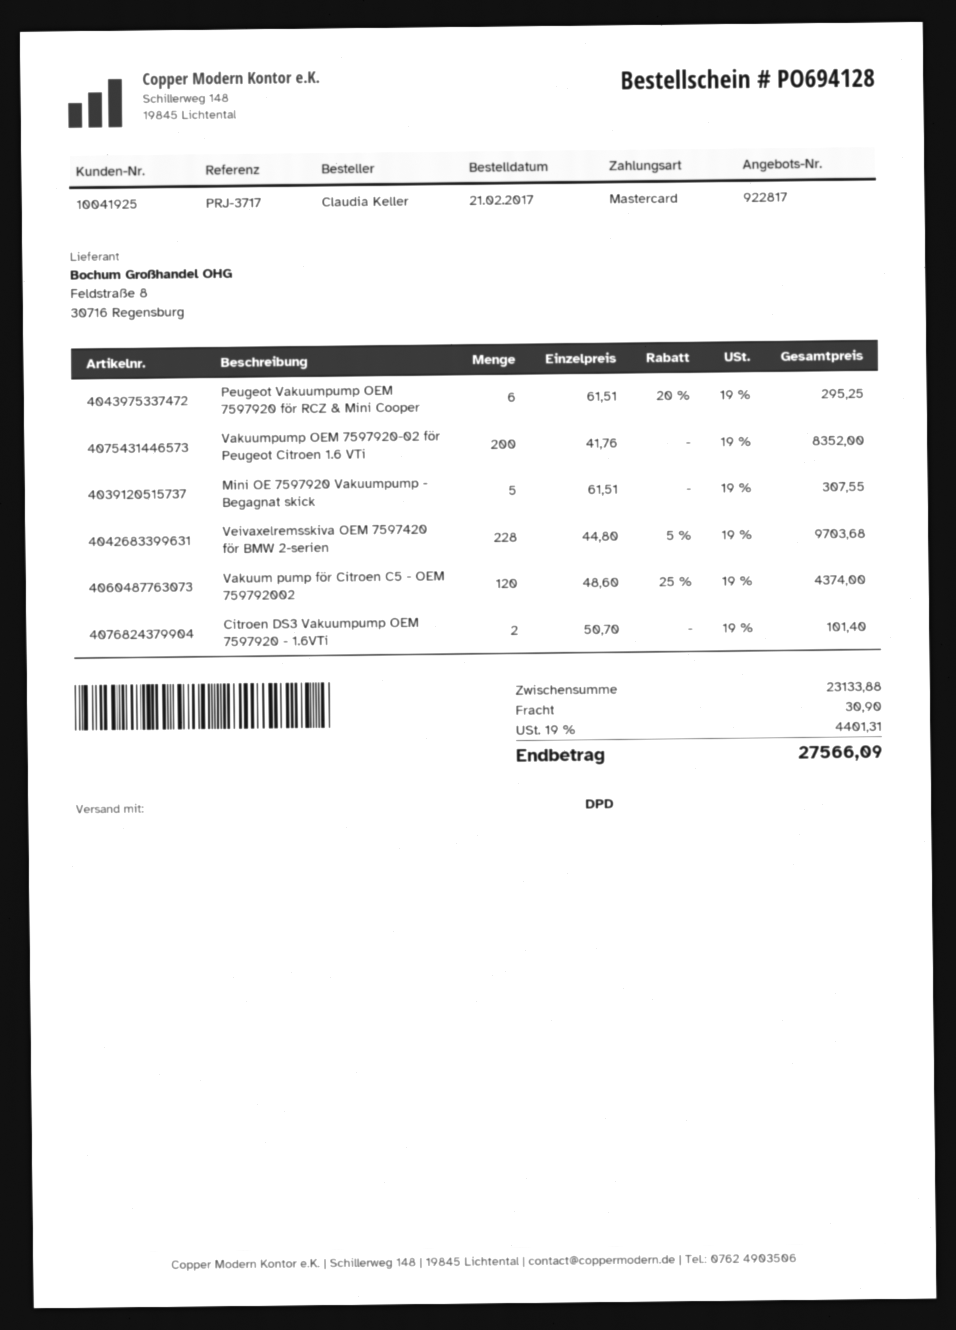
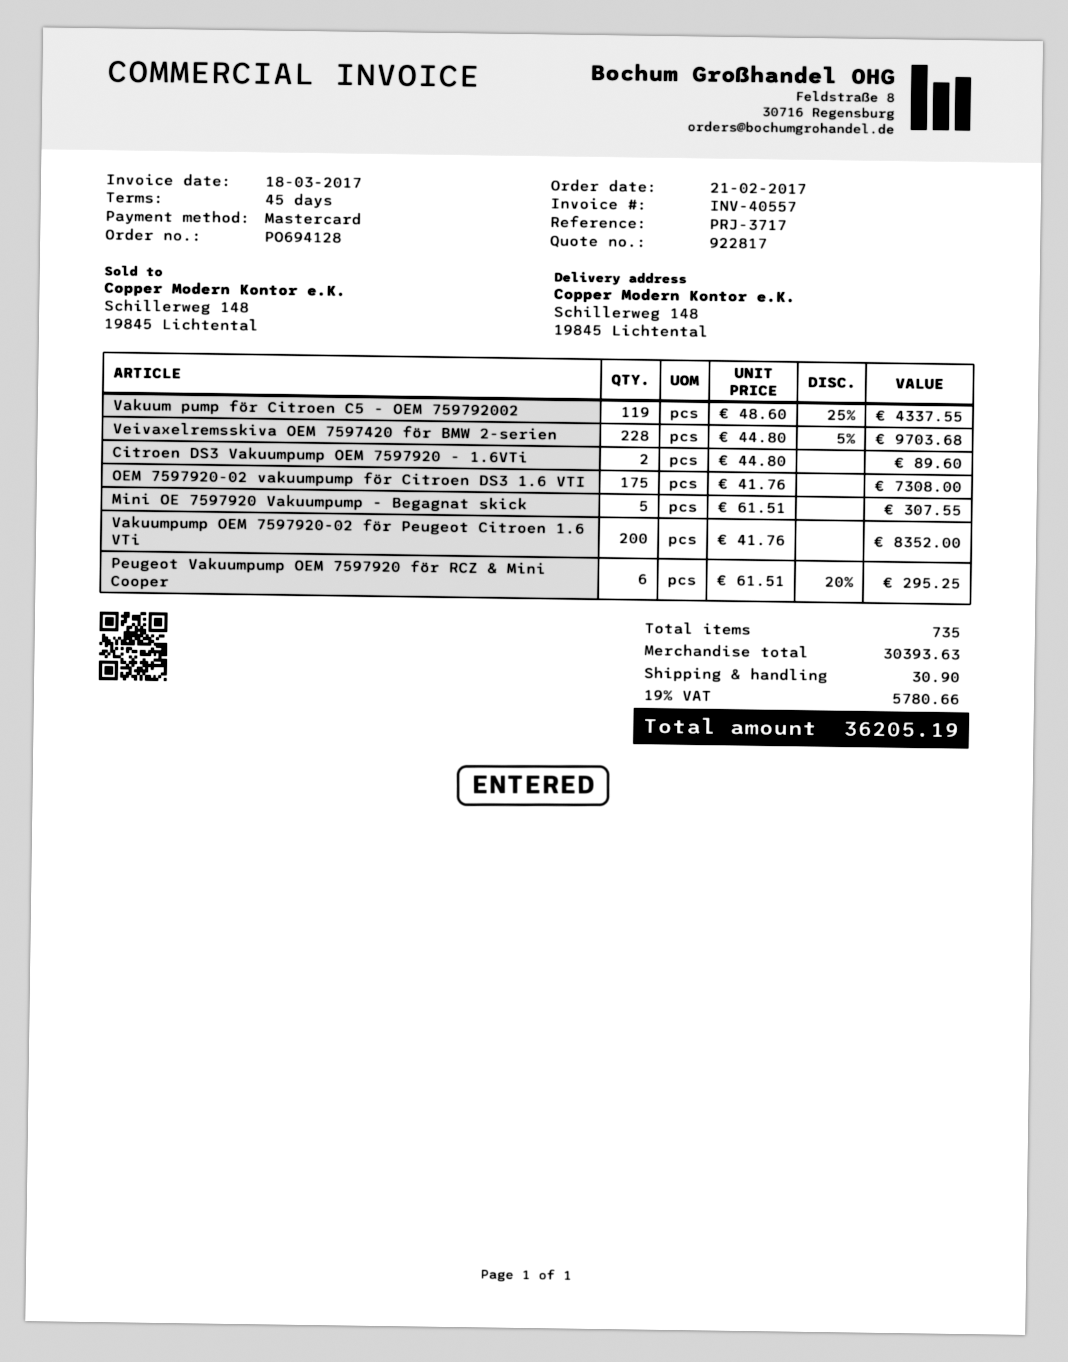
Vakuum pump för Citroen C5 - OEM 759792002: 120 x 48.60 - 25% = 4374.00 -> 119 x 48.60 - 25% = 4337.55
Citroen DS3 Vakuumpump OEM 7597920 - 1.6VTi: 2 x 50.70 = 101.40 -> 2 x 44.80 = 89.60
OEM 7597920-02 vakuumpump för Citroen DS3 1.6 VTI: none -> 175 x 41.76 = 7308.00
subtotal: 23133.88 -> 30393.63
tax: 19% = 4401.31 -> 19% = 5780.66
total: 27566.09 -> 36205.19

